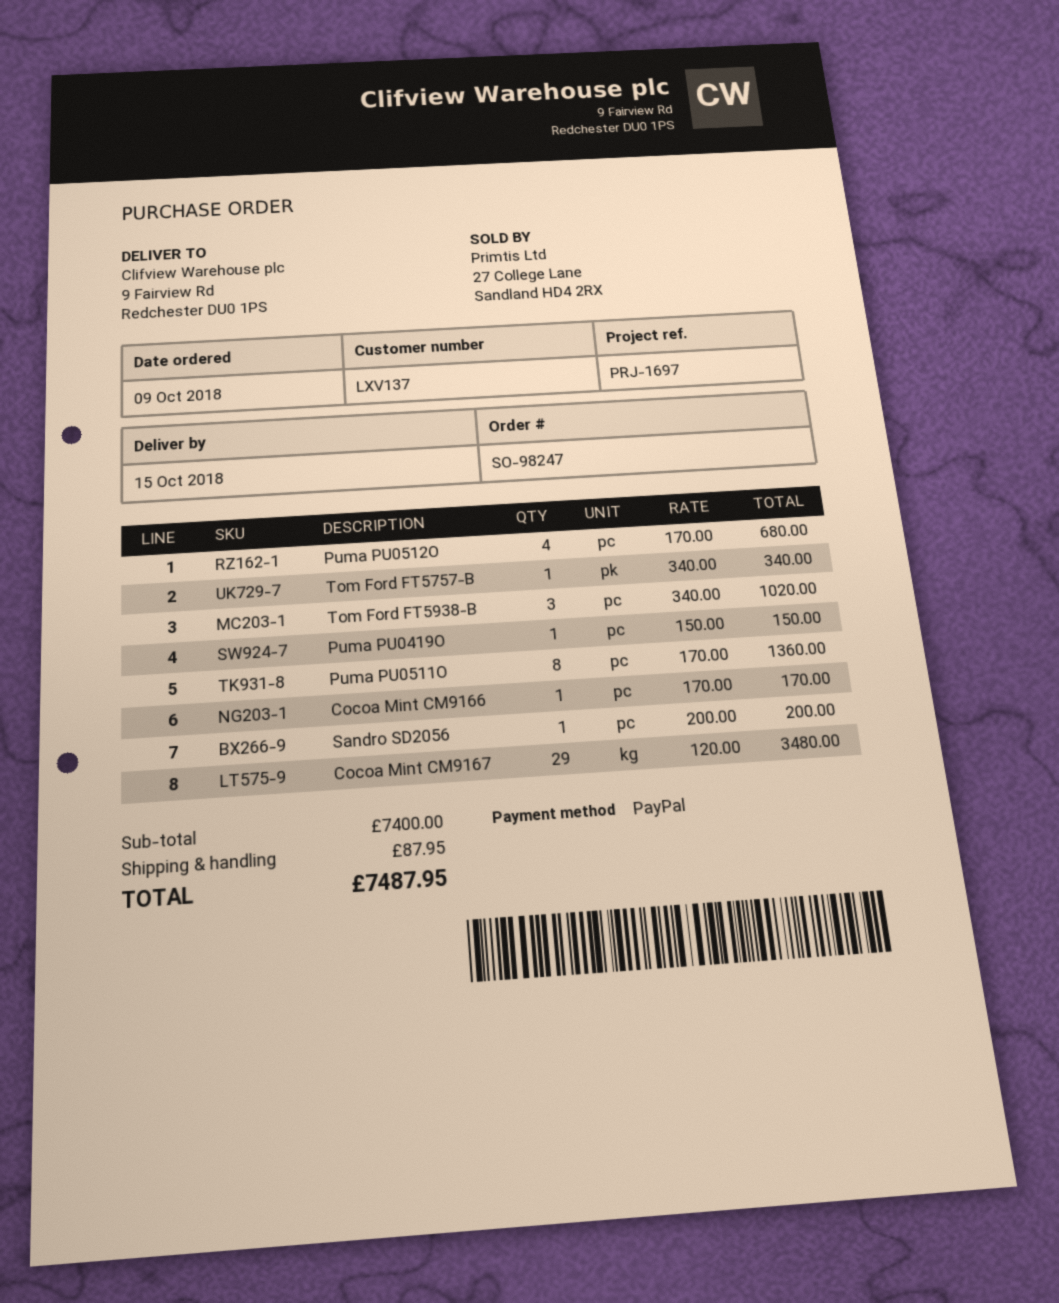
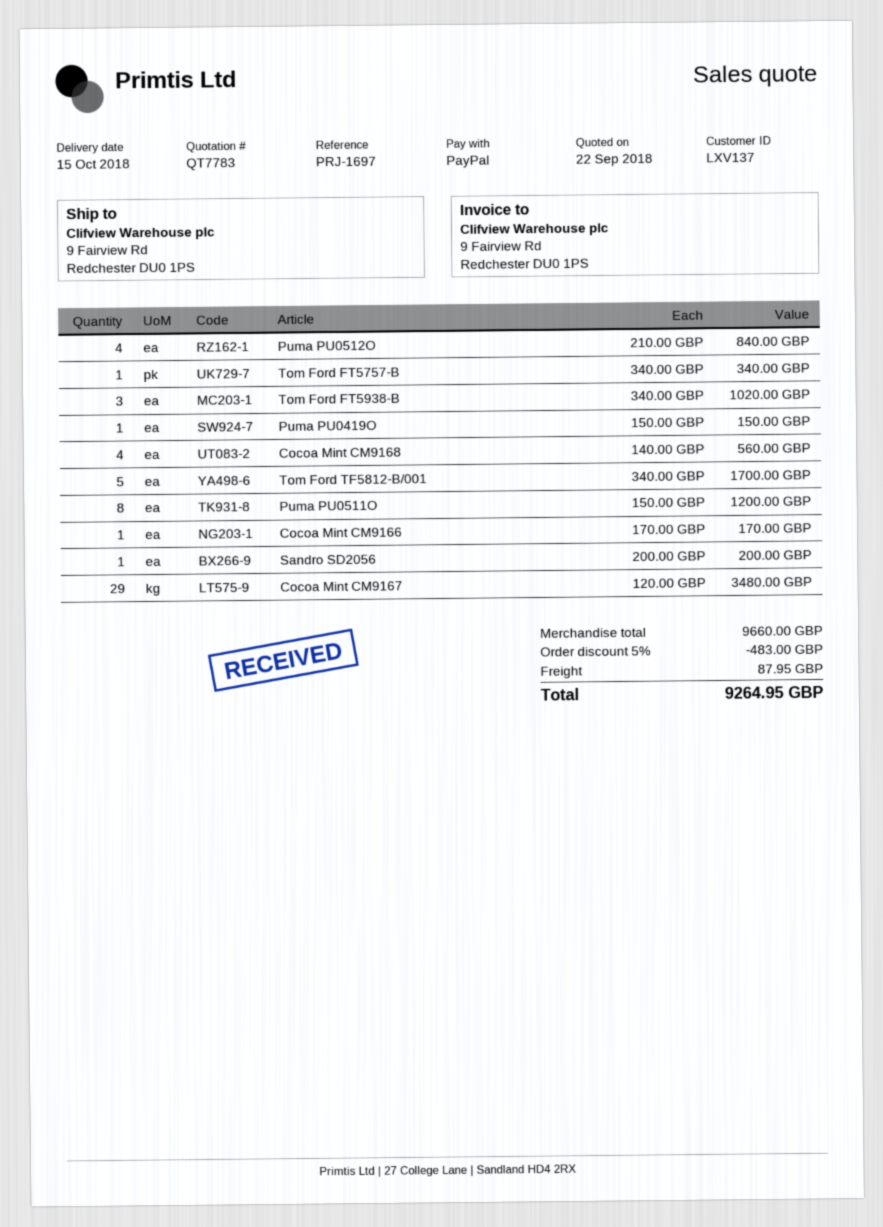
Puma PU0512O: 4 x 170.00 = 680.00 -> 4 x 210.00 = 840.00
Puma PU0511O: 8 x 170.00 = 1360.00 -> 8 x 150.00 = 1200.00
Cocoa Mint CM9168: none -> 4 x 140.00 = 560.00
Tom Ford TF5812-B/001: none -> 5 x 340.00 = 1700.00
subtotal: 7400.00 -> 9660.00
discount: none -> 5% = 483.00
total: 7487.95 -> 9264.95

